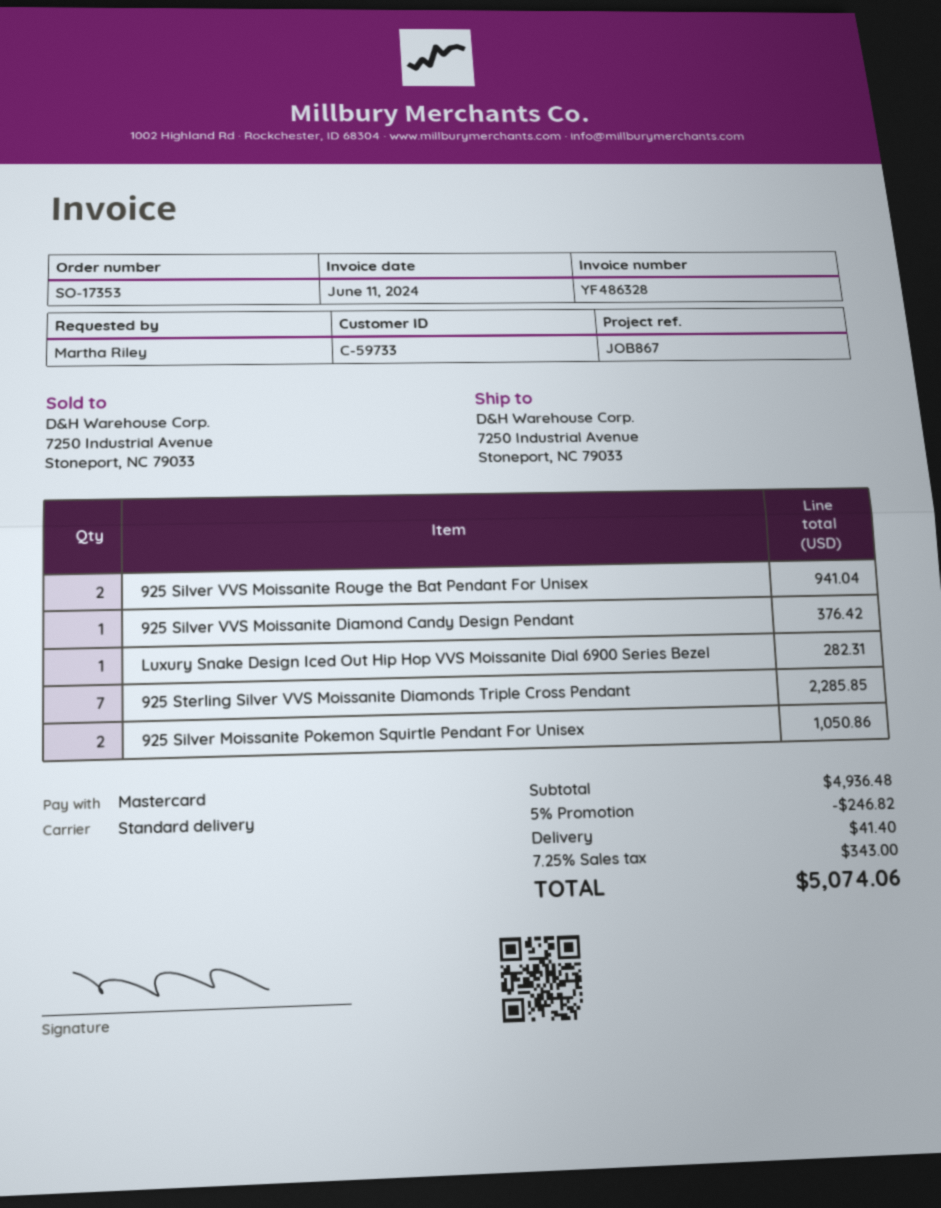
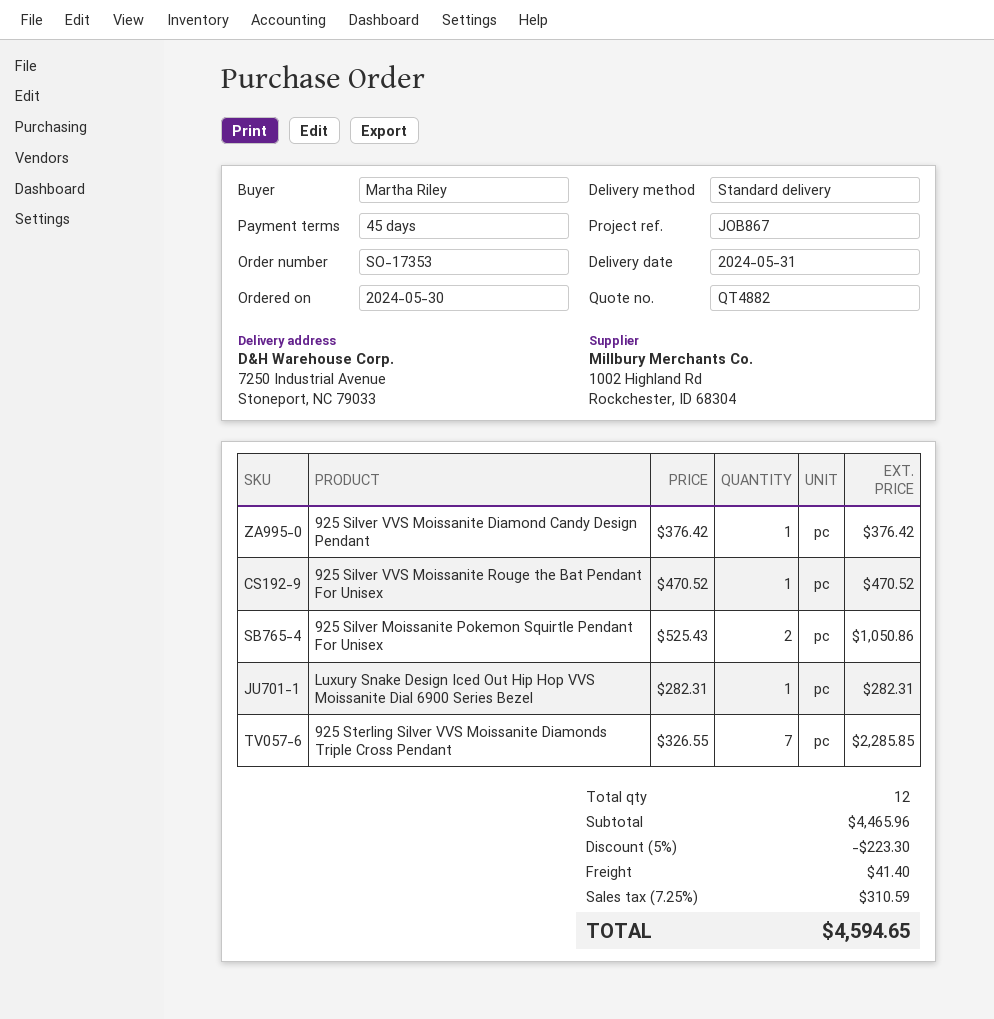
925 Silver VVS Moissanite Rouge the Bat Pendant For Unisex: 2 for 941.04 -> 1 for 470.52
subtotal: 4936.48 -> 4465.96
discount: 5% = 246.82 -> 5% = 223.30
tax: 7.25% = 343.00 -> 7.25% = 310.59
total: 5074.06 -> 4594.65

